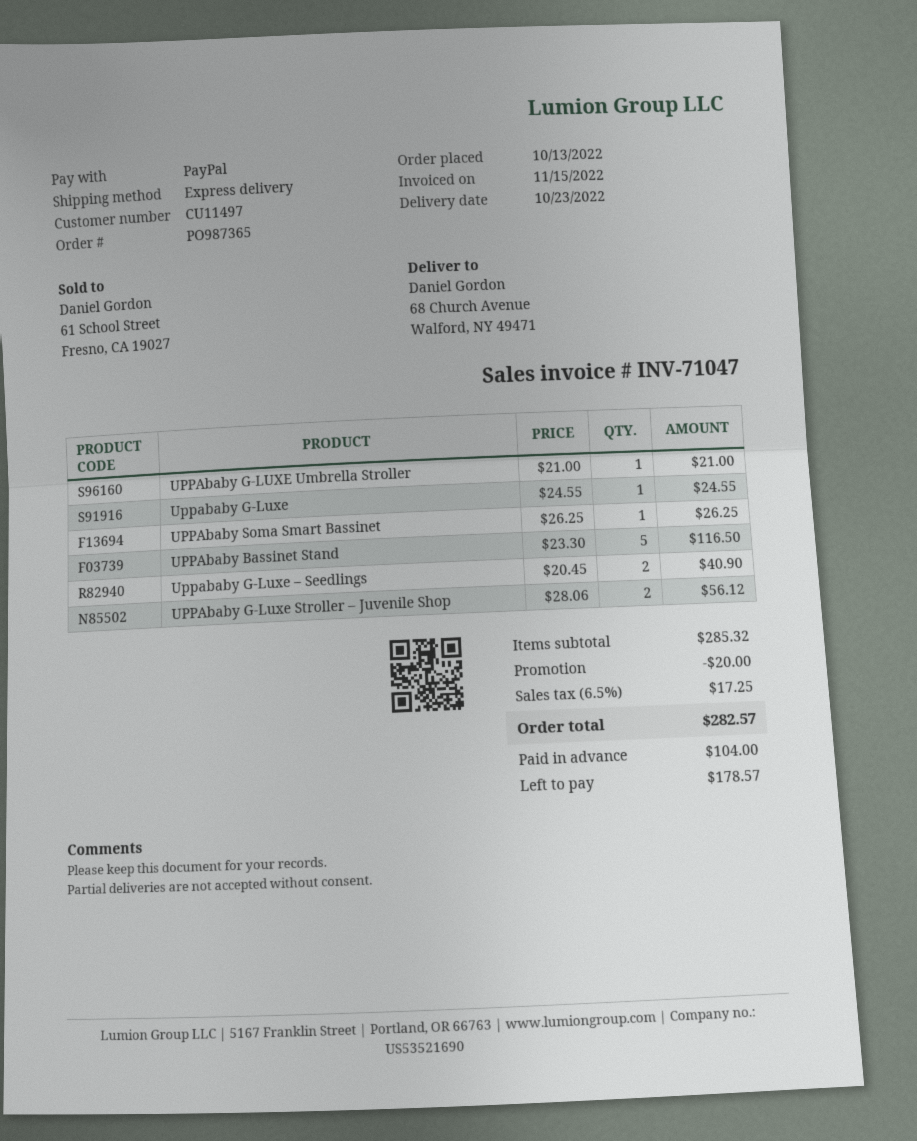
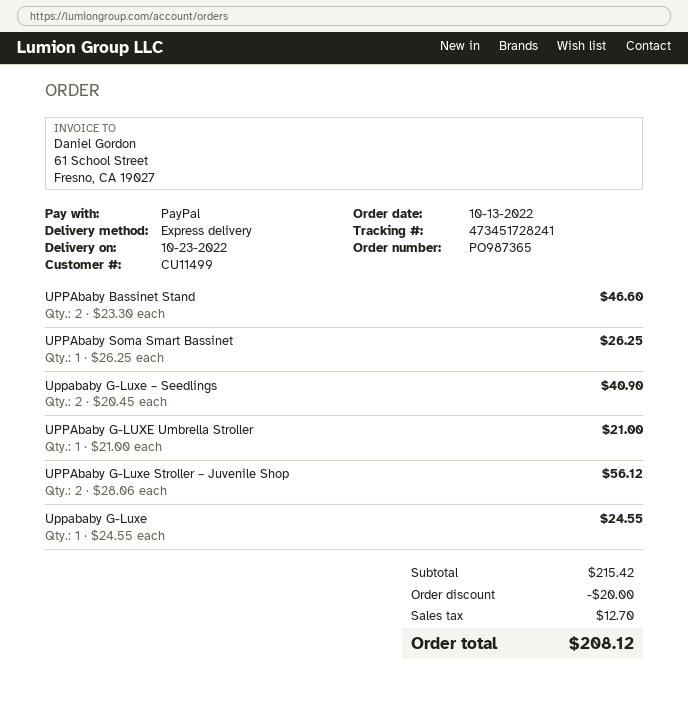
customer number: CU11497 -> CU11499
UPPAbaby Bassinet Stand: 5 x 23.30 = 116.50 -> 2 x 23.30 = 46.60
subtotal: 285.32 -> 215.42
tax: 17.25 -> 12.70
total: 282.57 -> 208.12

